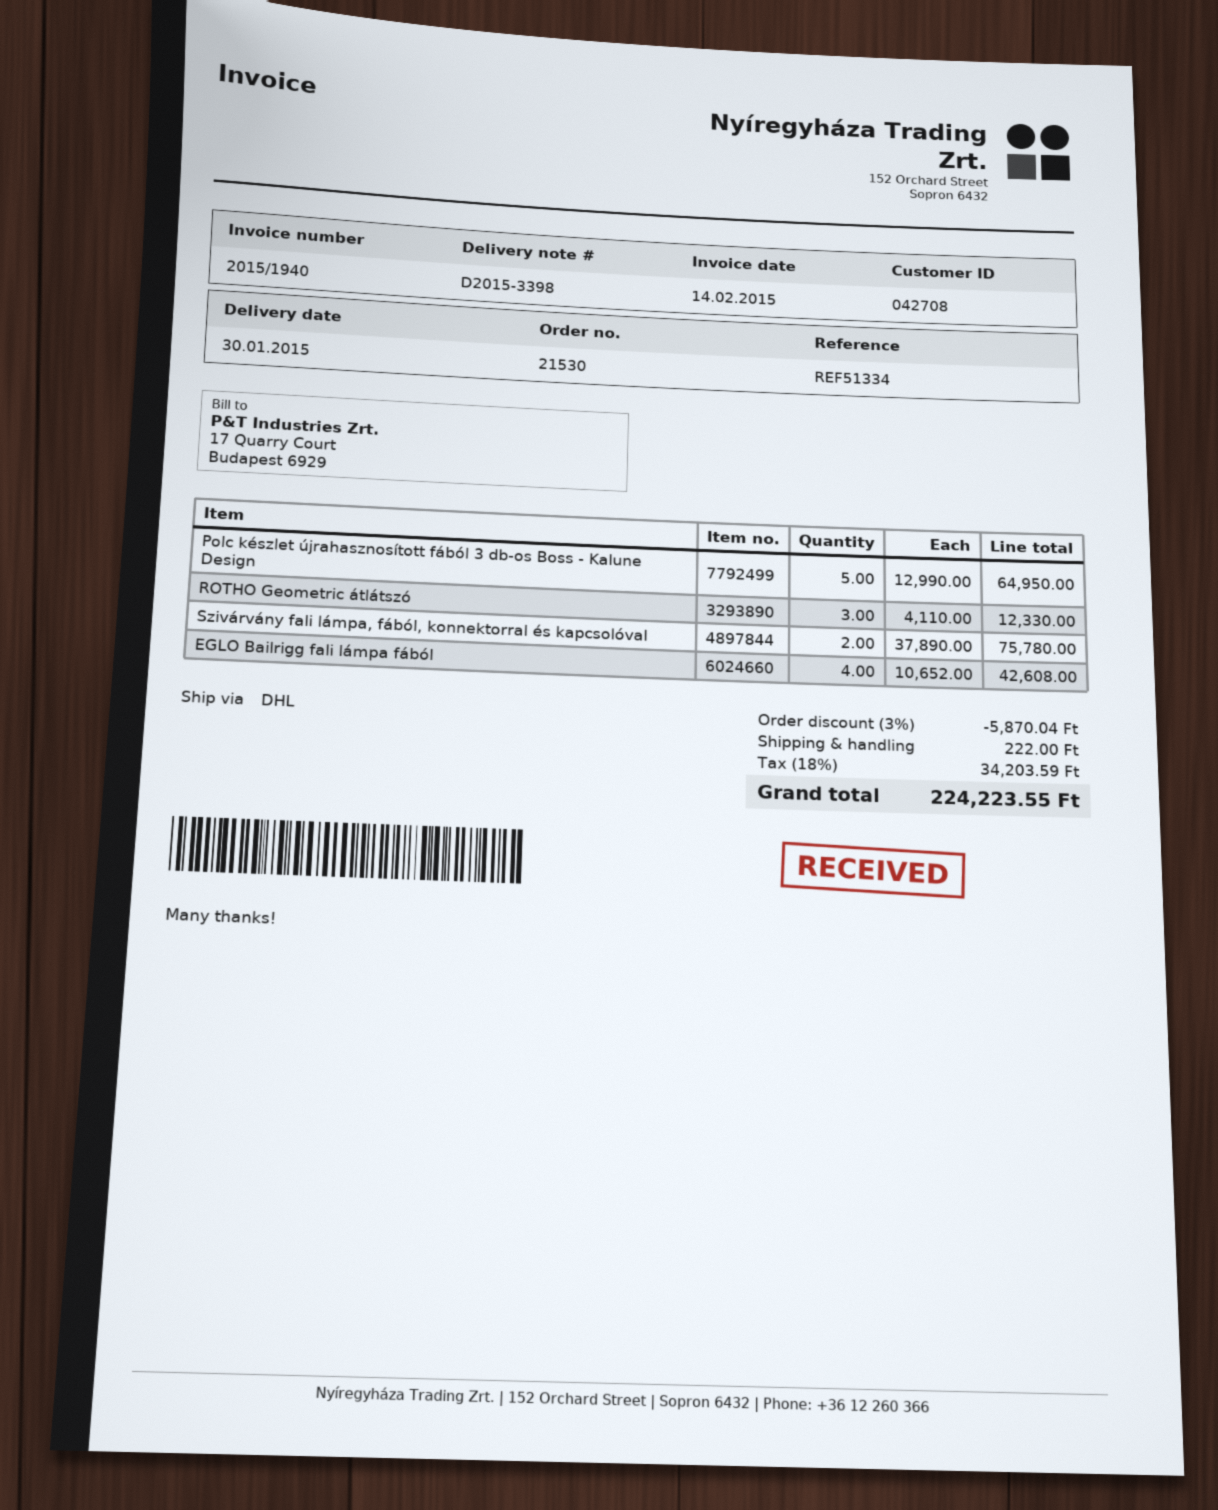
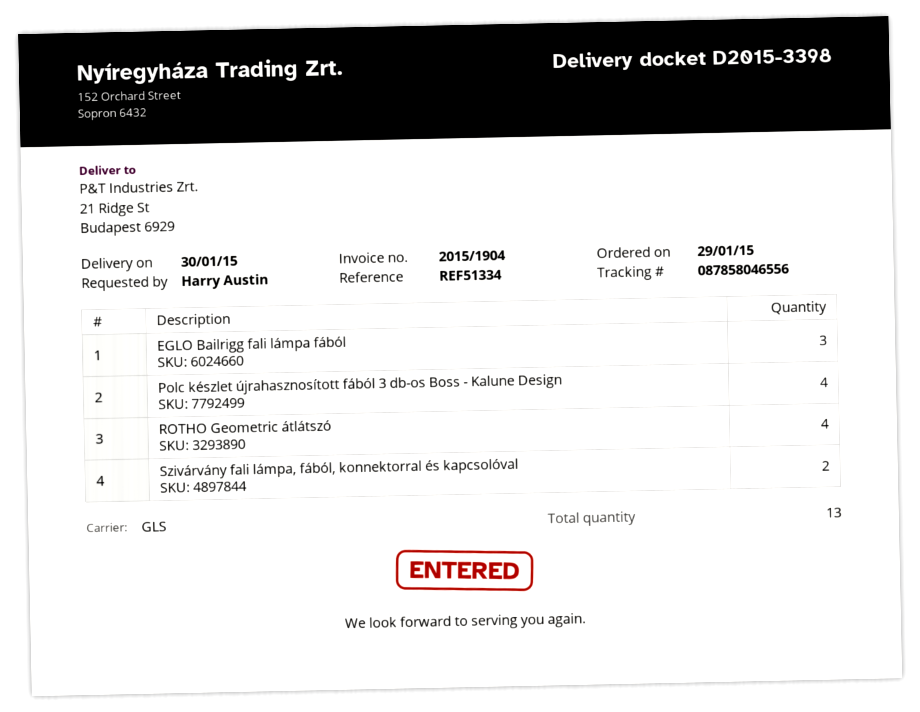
invoice number: 2015/1940 -> 2015/1904
shipping method: DHL -> GLS
Polc készlet újrahasznosított fából 3 db-os Boss - Kalune Design: 5 -> 4
ROTHO Geometric átlátszó: 3 -> 4
EGLO Bailrigg fali lámpa fából: 4 -> 3

